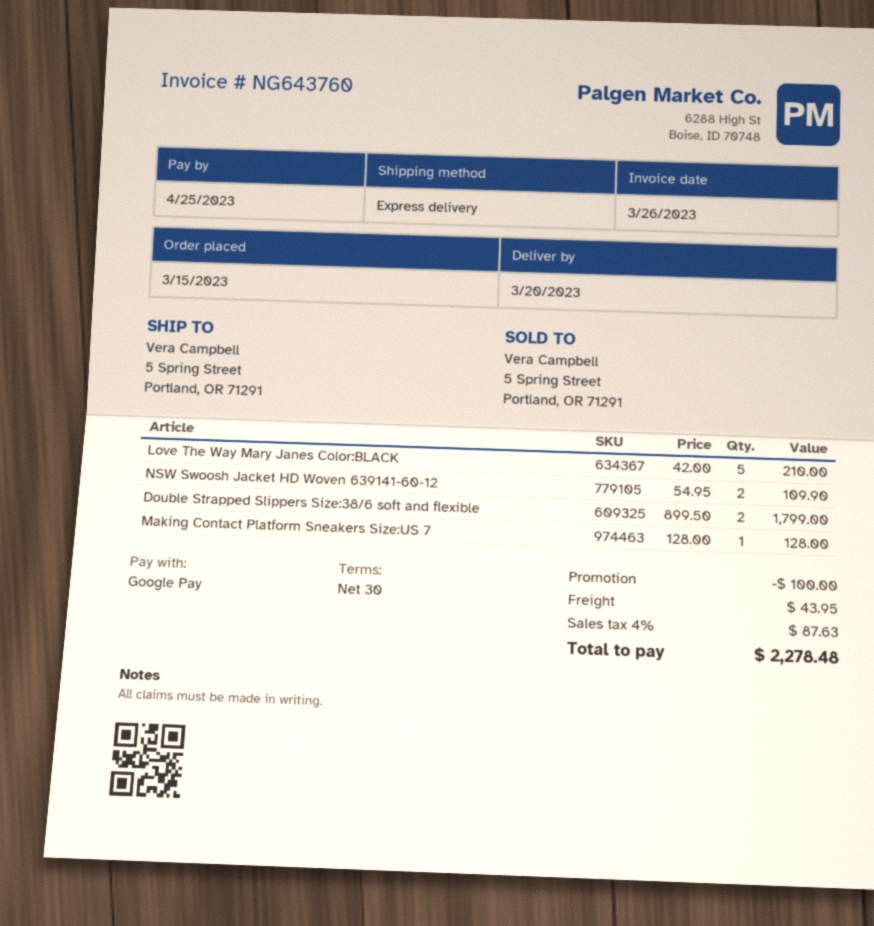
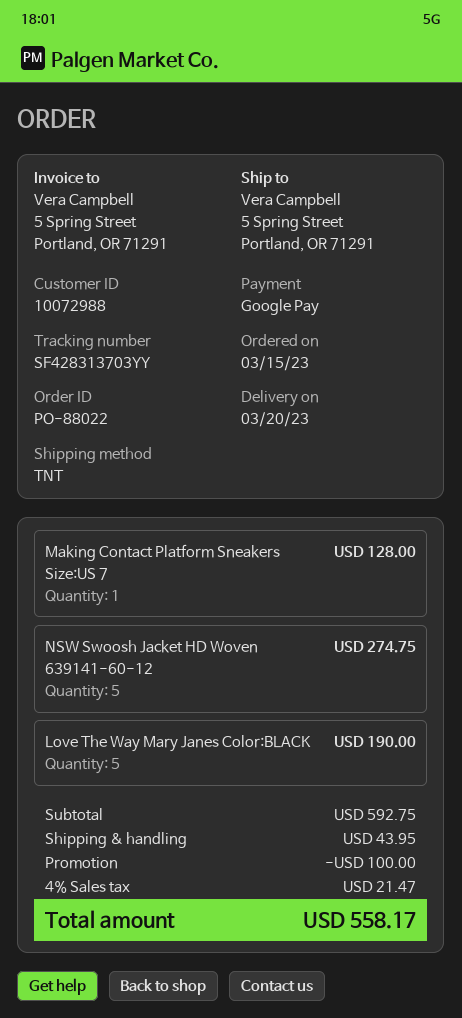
shipping method: express -> TNT
Love The Way Mary Janes Color:BLACK: 5 for 210.00 -> 5 for 190.00
NSW Swoosh Jacket HD Woven 639141-60-12: 2 for 109.90 -> 5 for 274.75
Double Strapped Slippers Size:38/6 soft and flexible: 2 for 1799.00 -> none
tax: 4% = 87.63 -> 4% = 21.47
total: 2278.48 -> 558.17

